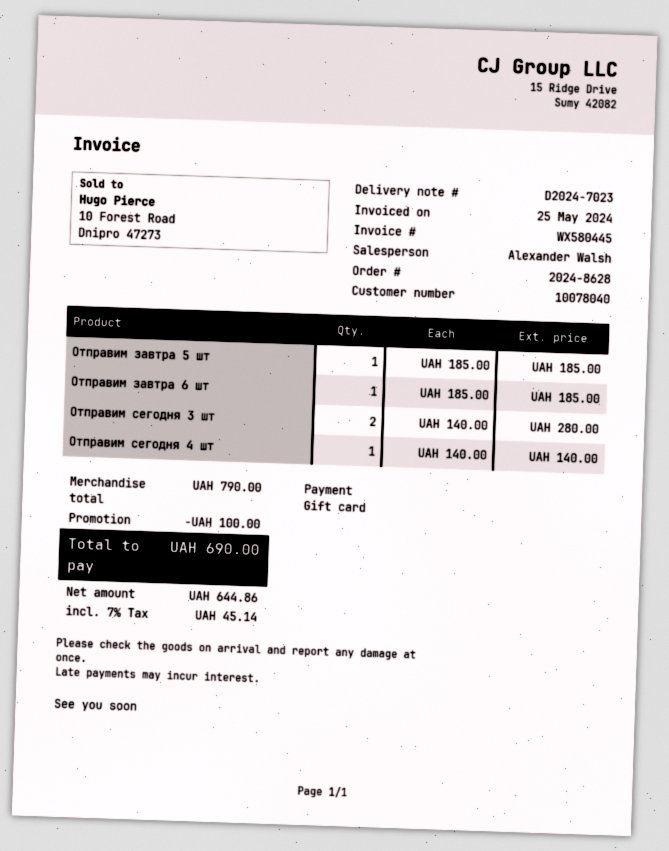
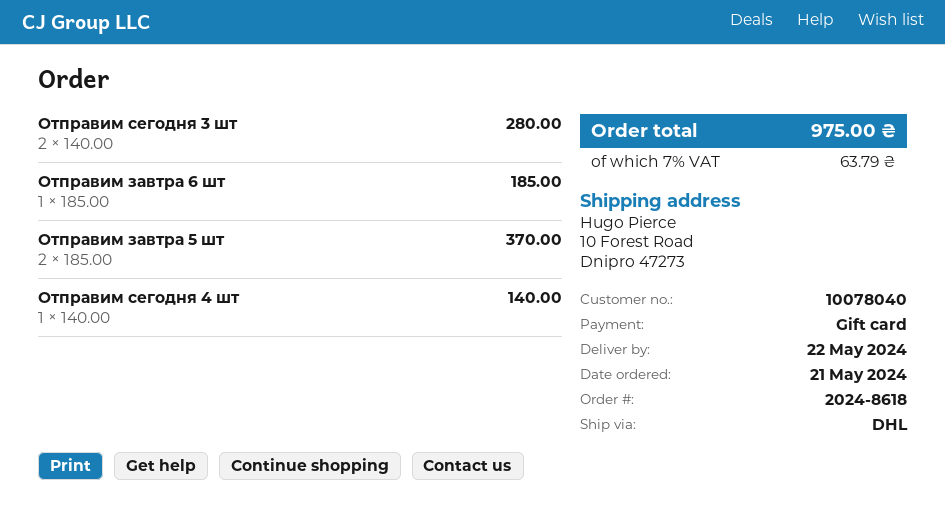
order number: 2024-8628 -> 2024-8618
Отправим завтра 5 шт: 1 x 185.00 = 185.00 -> 2 x 185.00 = 370.00
discount: 100.00 -> none
tax: 7% = 45.14 -> 7% = 63.79
total: 690.00 -> 975.00

